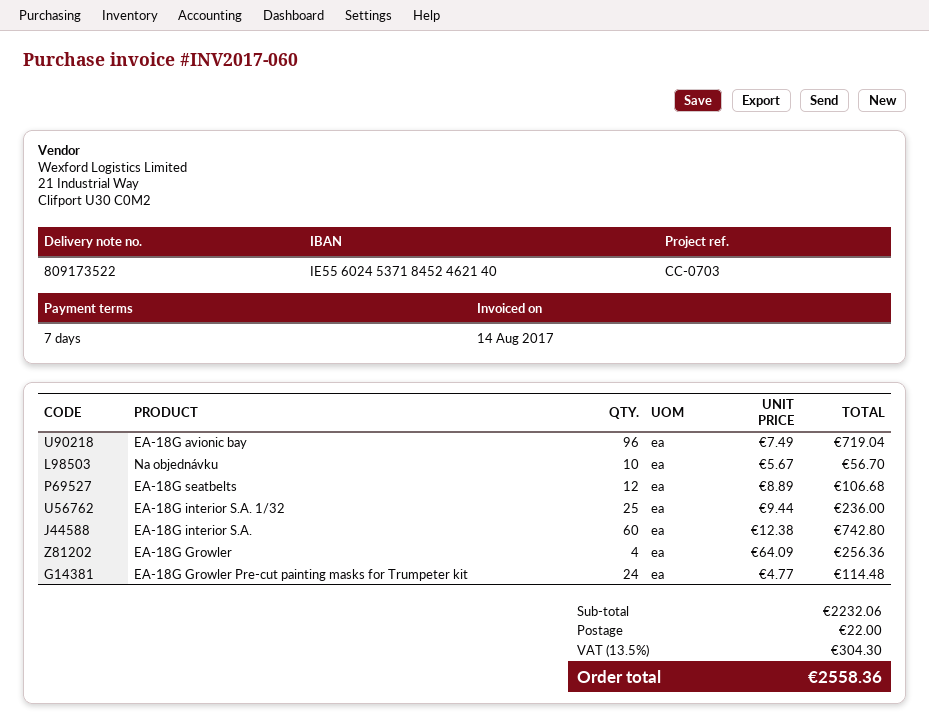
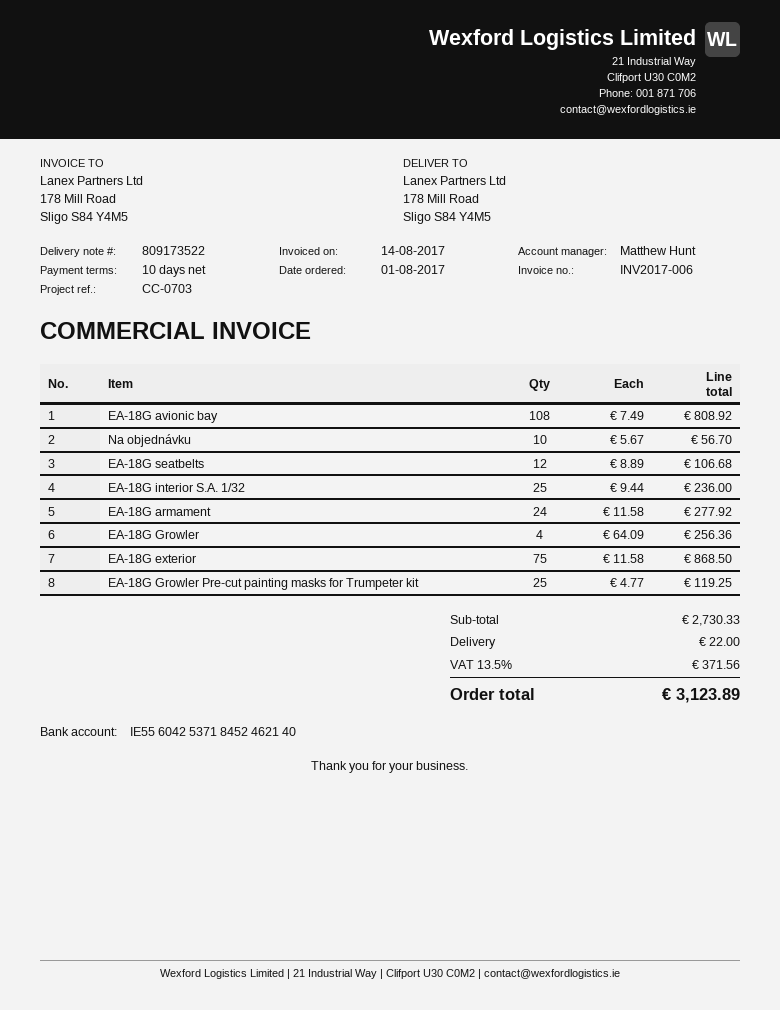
invoice number: INV2017-060 -> INV2017-006
payment terms: 7 days -> 10 days
bank account: IE55602453718452462140 -> IE55604253718452462140
EA-18G avionic bay: 96 x 7.49 = 719.04 -> 108 x 7.49 = 808.92
EA-18G interior S.A.: 60 x 12.38 = 742.80 -> none
EA-18G Growler Pre-cut painting masks for Trumpeter kit: 24 x 4.77 = 114.48 -> 25 x 4.77 = 119.25
EA-18G armament: none -> 24 x 11.58 = 277.92
EA-18G exterior: none -> 75 x 11.58 = 868.50
subtotal: 2232.06 -> 2730.33
tax: 13.5% = 304.30 -> 13.5% = 371.56
total: 2558.36 -> 3123.89

